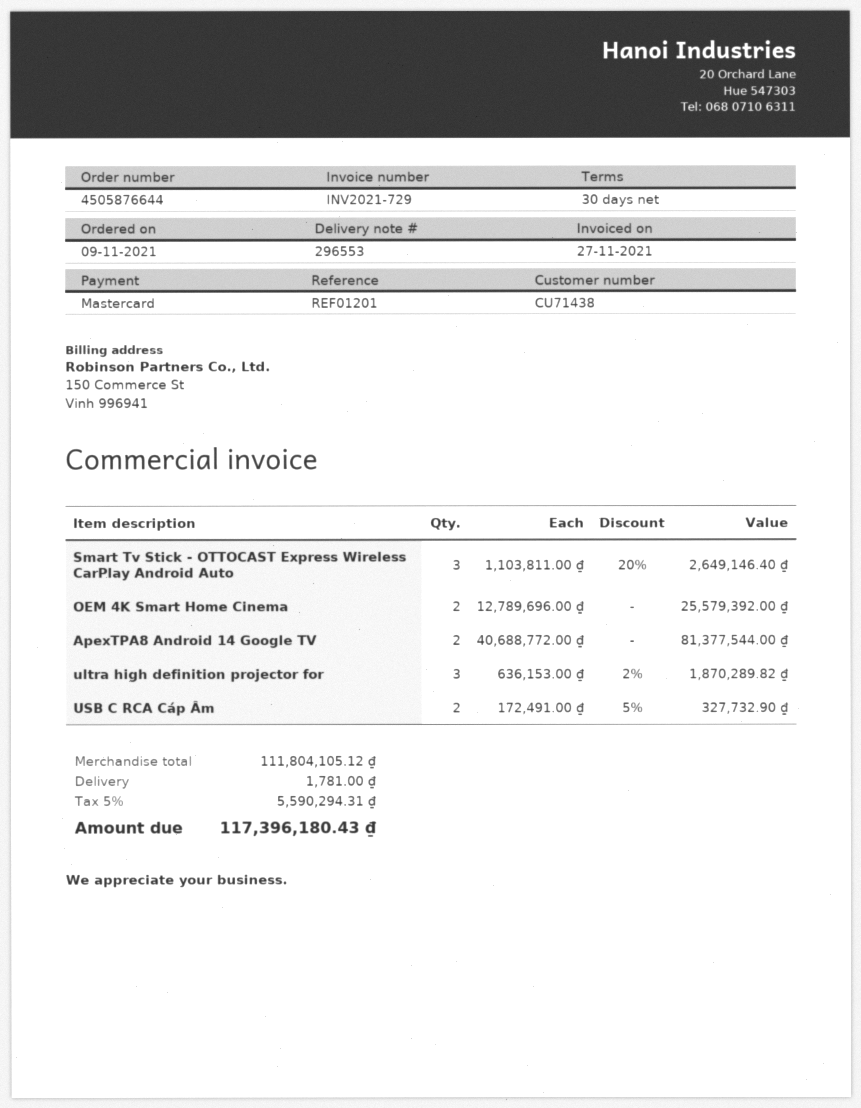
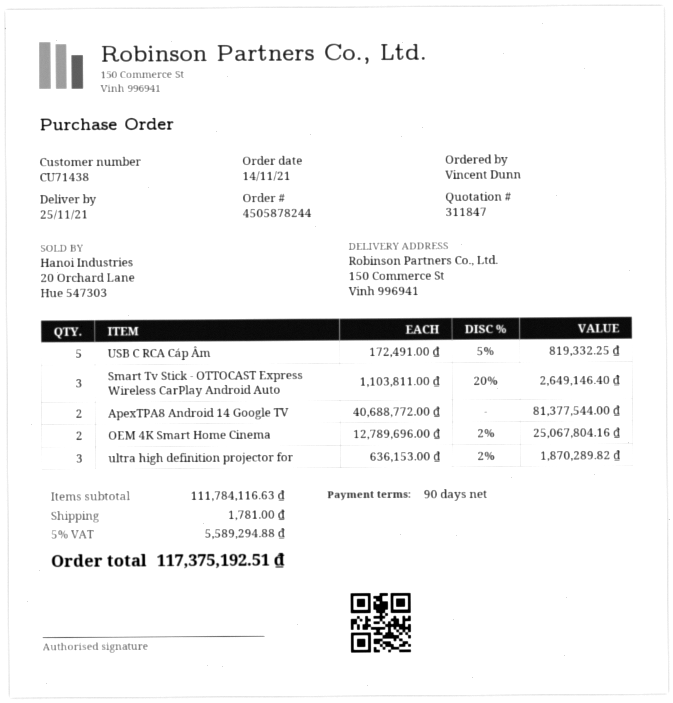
order number: 4505876644 -> 4505878244
order date: 2021-11-09 -> 2021-11-14
payment terms: 30 days -> 90 days
OEM 4K Smart Home Cinema: 2 x 12789696.00 = 25579392.00 -> 2 x 12789696.00 - 2% = 25067804.16
USB C RCA Cáp Âm: 2 x 172491.00 - 5% = 327732.90 -> 5 x 172491.00 - 5% = 819332.25
subtotal: 111804105.12 -> 111784116.63
tax: 5% = 5590294.31 -> 5% = 5589294.88
total: 117396180.43 -> 117375192.51

